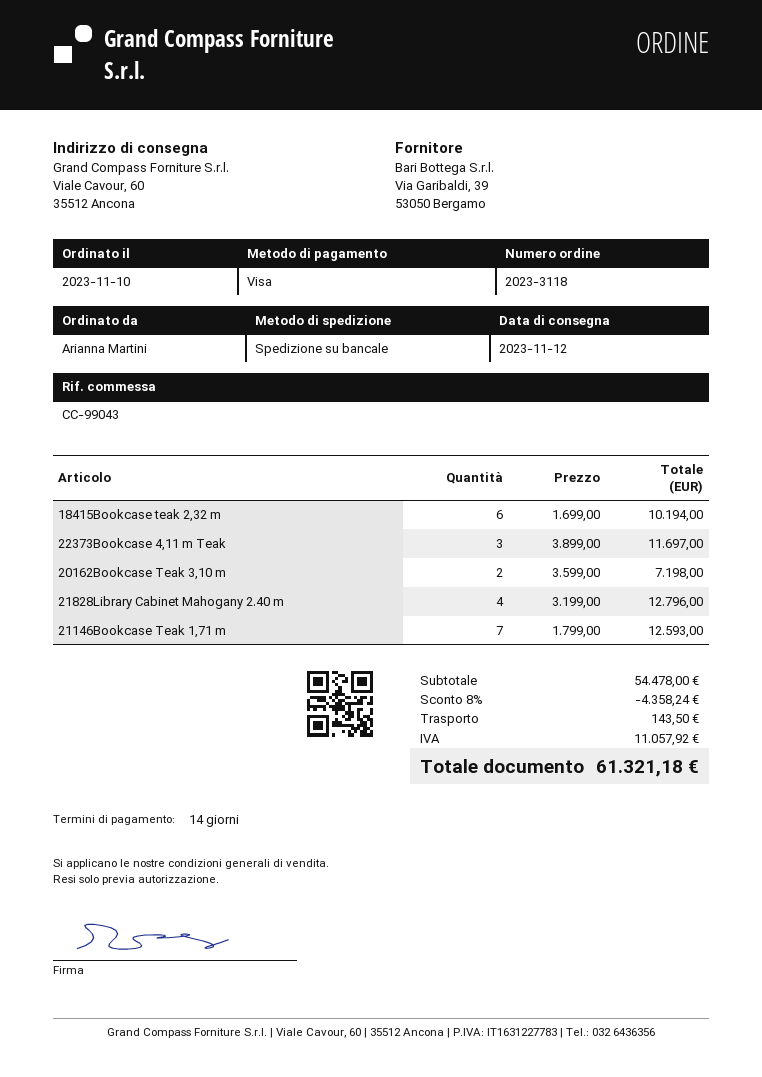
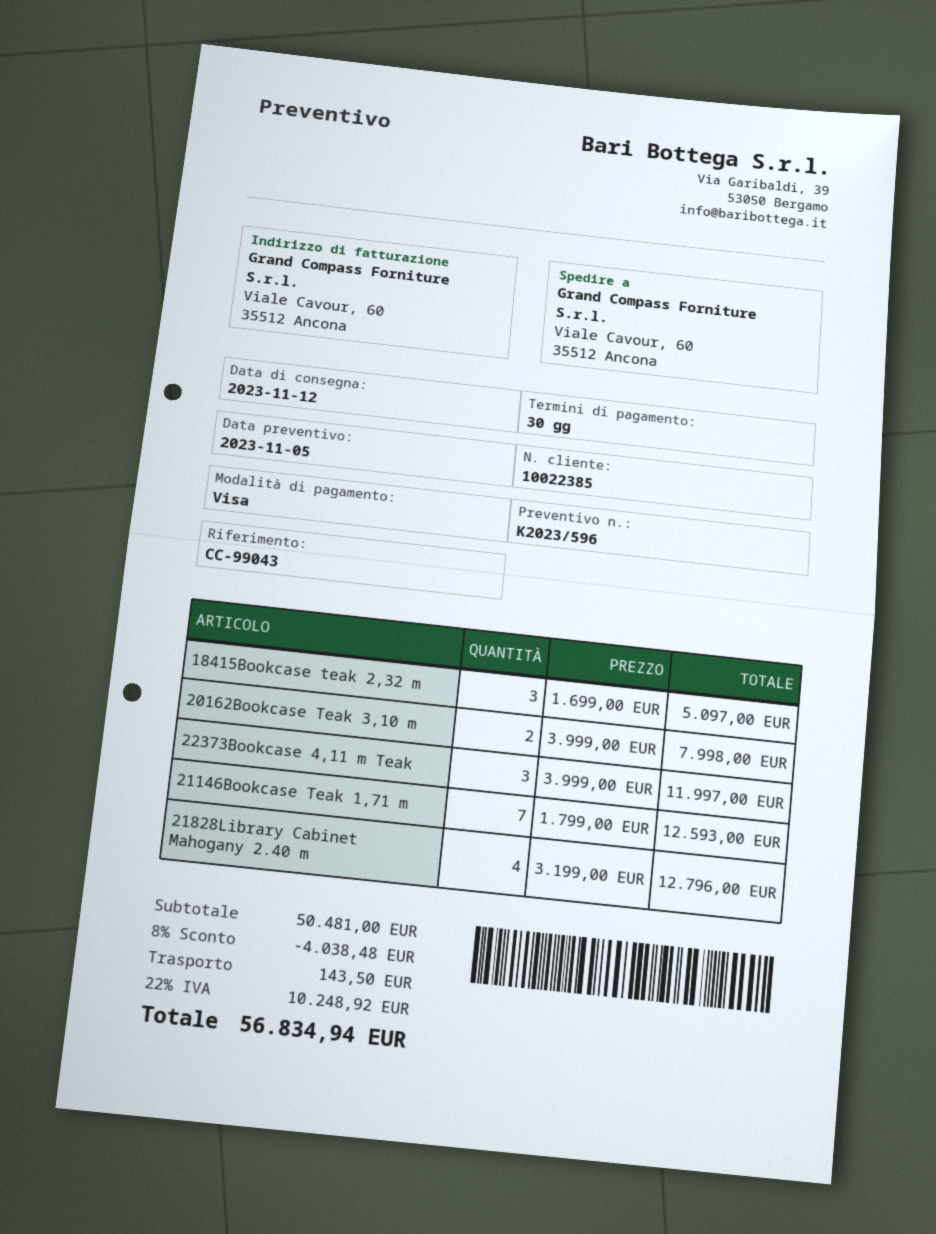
payment terms: 14 days -> 30 days
18415Bookcase teak 2,32 m: 6 x 1699.00 = 10194.00 -> 3 x 1699.00 = 5097.00
22373Bookcase 4,11 m Teak: 3 x 3899.00 = 11697.00 -> 3 x 3999.00 = 11997.00
20162Bookcase Teak 3,10 m: 2 x 3599.00 = 7198.00 -> 2 x 3999.00 = 7998.00
subtotal: 54478.00 -> 50481.00
discount: 8% = 4358.24 -> 8% = 4038.48
tax: 11057.92 -> 10248.92
total: 61321.18 -> 56834.94

